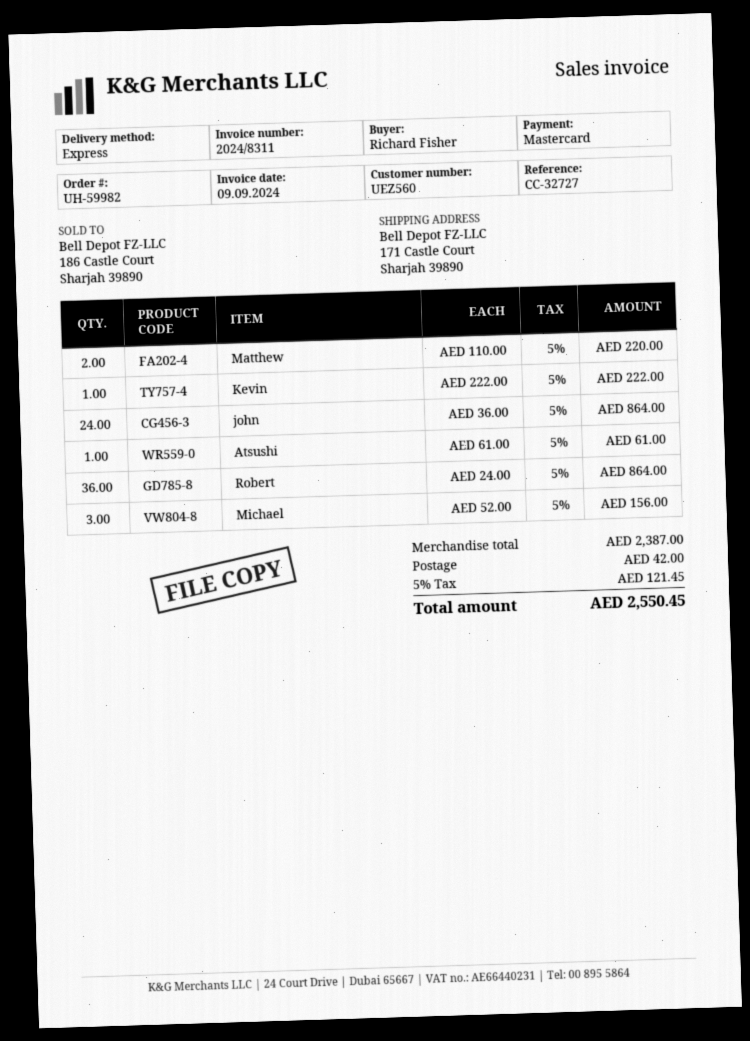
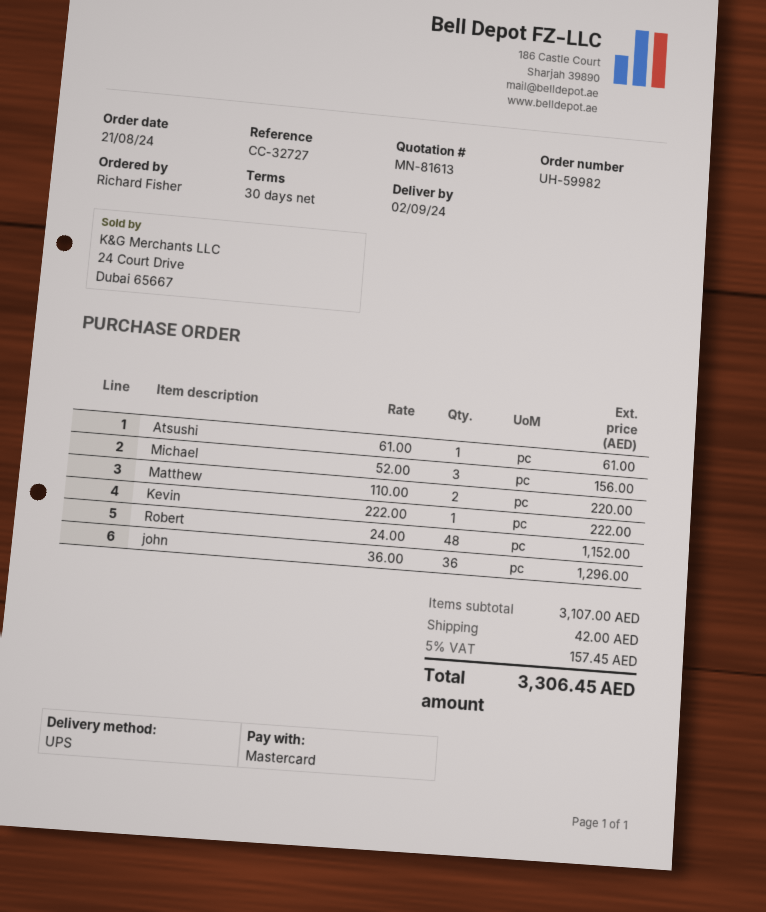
shipping method: express -> UPS
john: 24 x 36.00 = 864.00 -> 36 x 36.00 = 1296.00
Robert: 36 x 24.00 = 864.00 -> 48 x 24.00 = 1152.00
subtotal: 2387.00 -> 3107.00
tax: 5% = 121.45 -> 5% = 157.45
total: 2550.45 -> 3306.45

